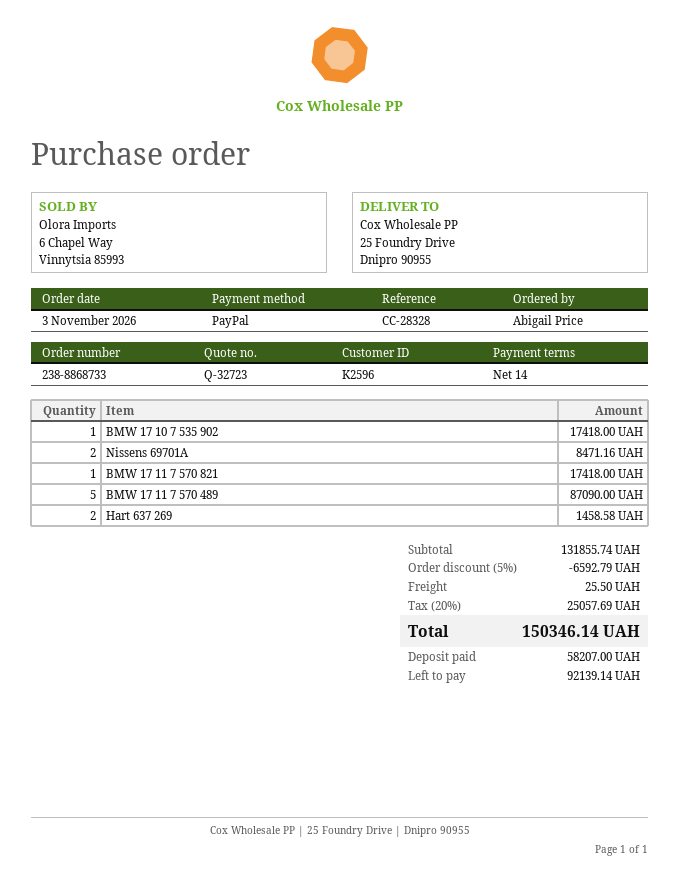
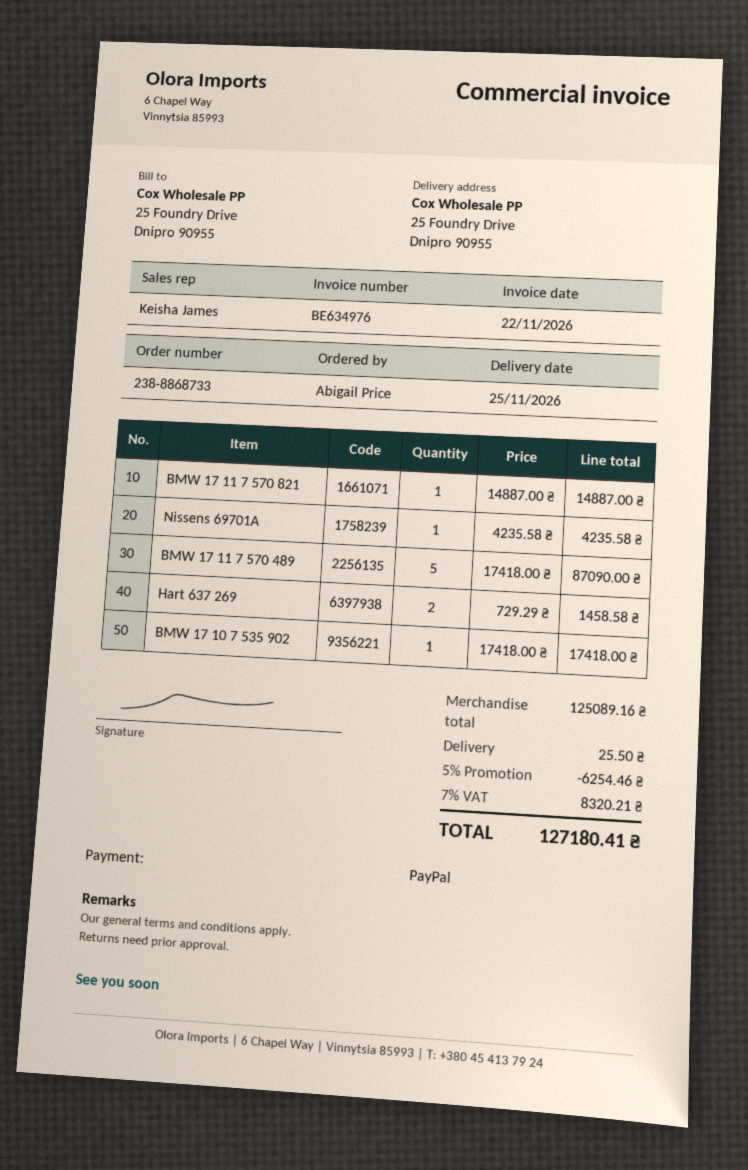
Nissens 69701A: 2 for 8471.16 -> 1 for 4235.58
BMW 17 11 7 570 821: 1 for 17418.00 -> 1 for 14887.00
subtotal: 131855.74 -> 125089.16
discount: 5% = 6592.79 -> 5% = 6254.46
tax: 20% = 25057.69 -> 7% = 8320.21
total: 150346.14 -> 127180.41

